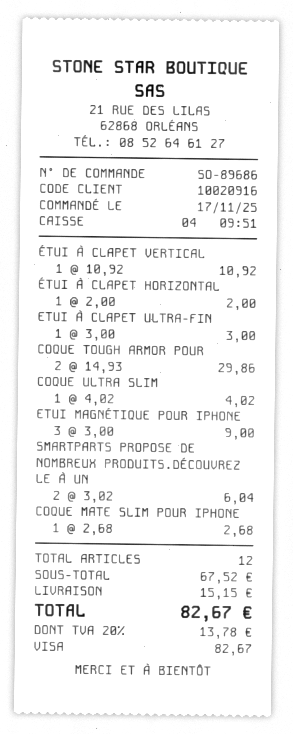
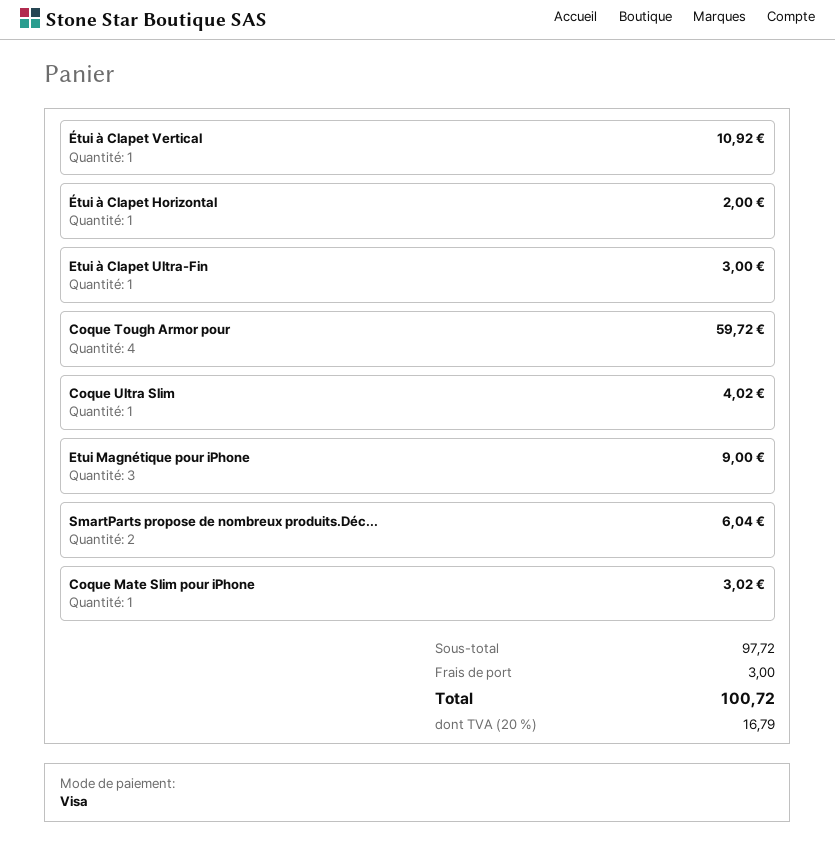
COQUE TOUGH ARMOR POUR: 2 for 29.86 -> 4 for 59.72
COQUE MATE SLIM POUR IPHONE: 1 for 2.68 -> 1 for 3.02
subtotal: 67.52 -> 97.72
shipping: 15.15 -> 3.00
tax: 20% = 13.78 -> 20% = 16.79
total: 82.67 -> 100.72

